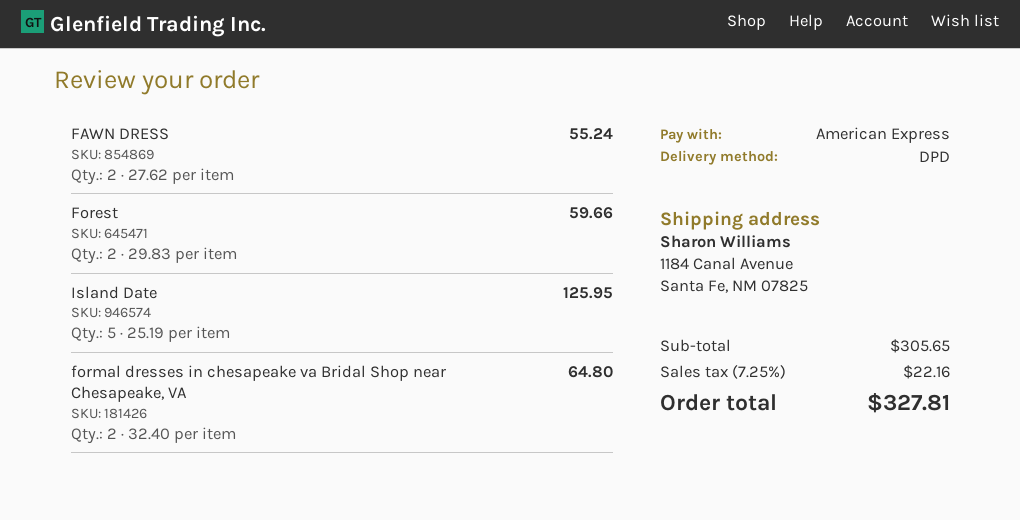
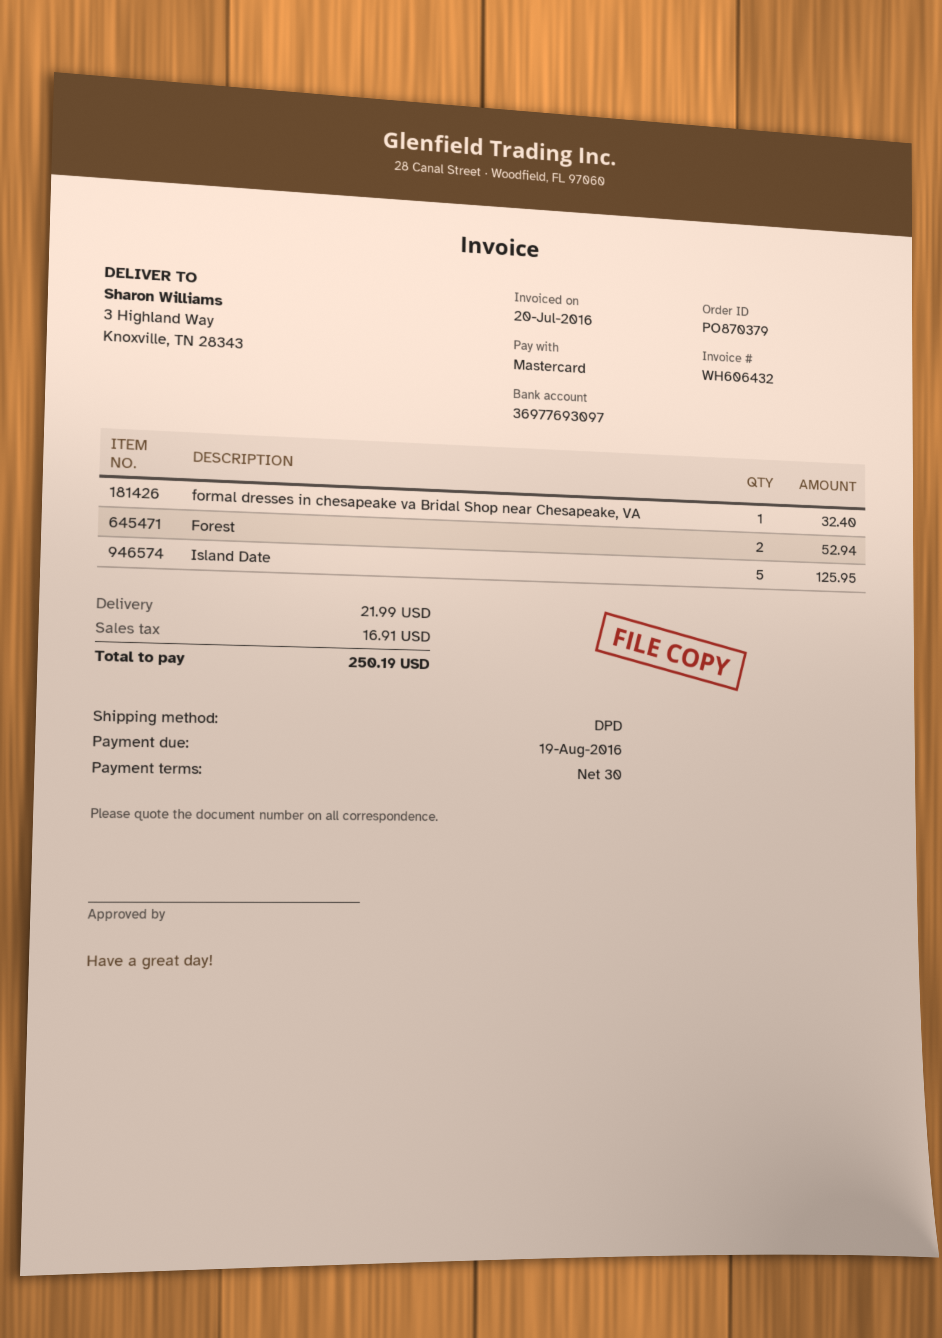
payment method: American Express -> Mastercard
ship to: 1184 Canal Avenue, Santa Fe, NM 07825 -> 3 Highland Way, Knoxville, TN 28343
FAWN DRESS: 2 for 55.24 -> none
Forest: 2 for 59.66 -> 2 for 52.94
formal dresses in chesapeake va Bridal Shop near Chesapeake, VA: 2 for 64.80 -> 1 for 32.40
shipping: none -> 21.99
tax: 22.16 -> 16.91
total: 327.81 -> 250.19

